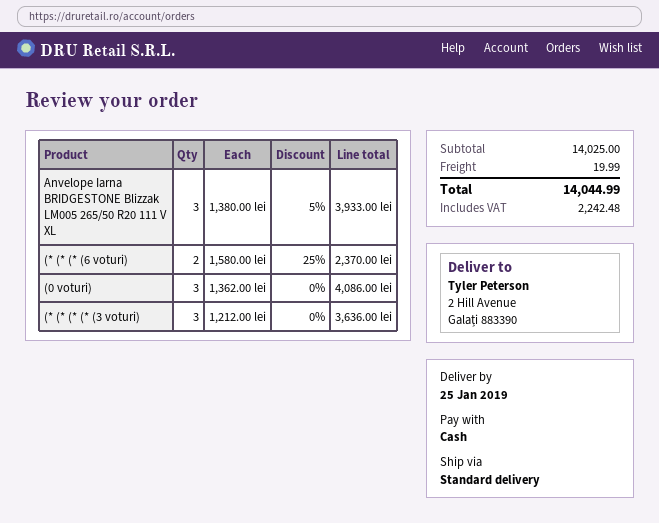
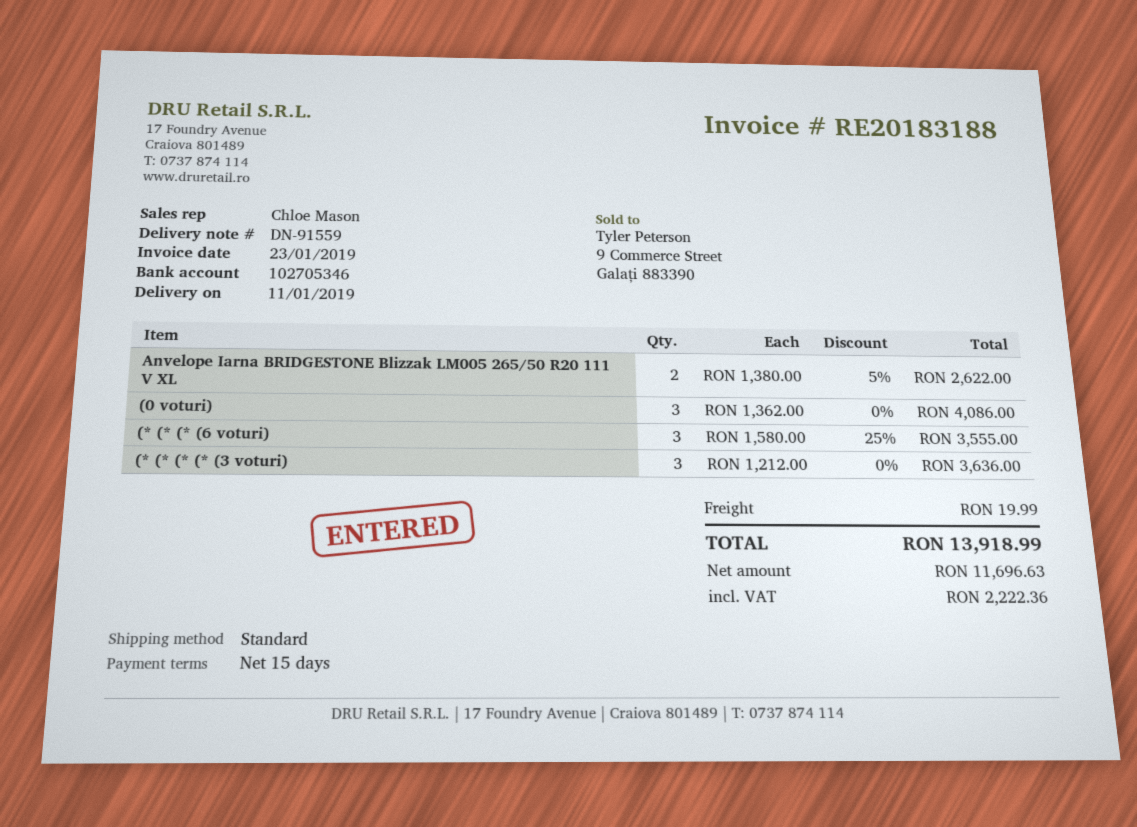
delivery date: 2019-01-25 -> 2019-01-11
Anvelope Iarna BRIDGESTONE Blizzak LM005 265/50 R20 111 V XL: 3 x 1380.00 - 5% = 3933.00 -> 2 x 1380.00 - 5% = 2622.00
(* (* (* (6 voturi): 2 x 1580.00 - 25% = 2370.00 -> 3 x 1580.00 - 25% = 3555.00
tax: 2242.48 -> 2222.36
total: 14044.99 -> 13918.99

